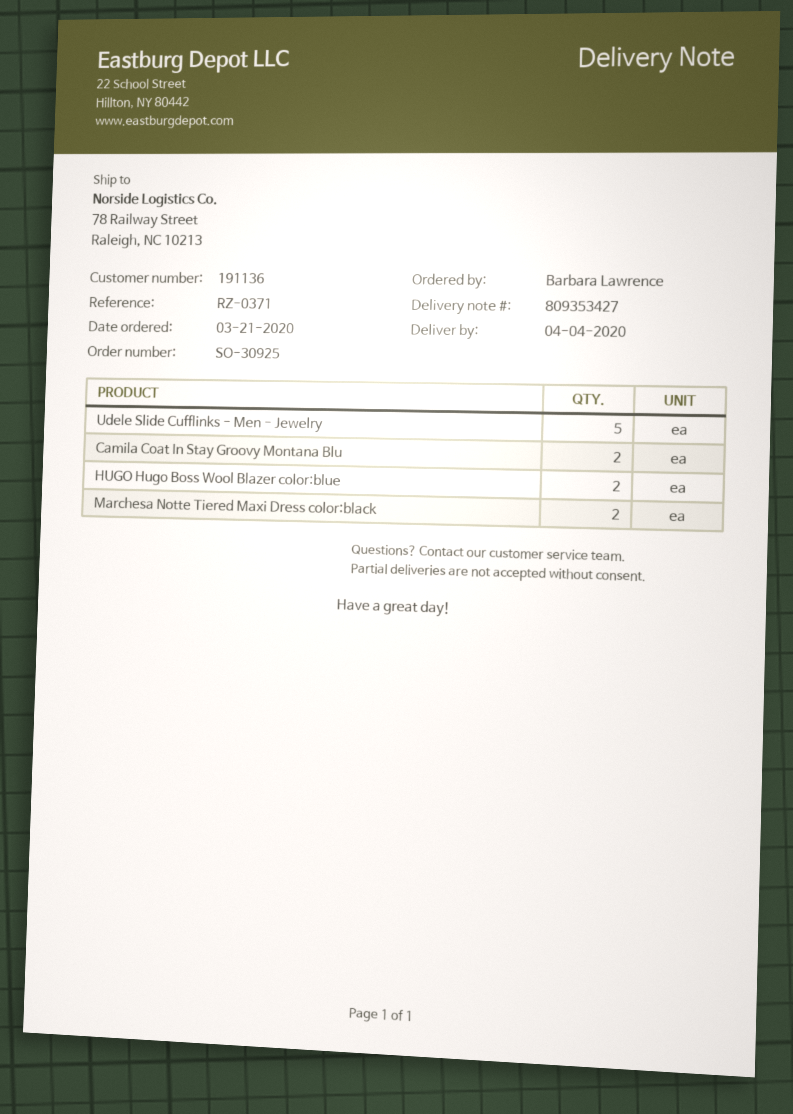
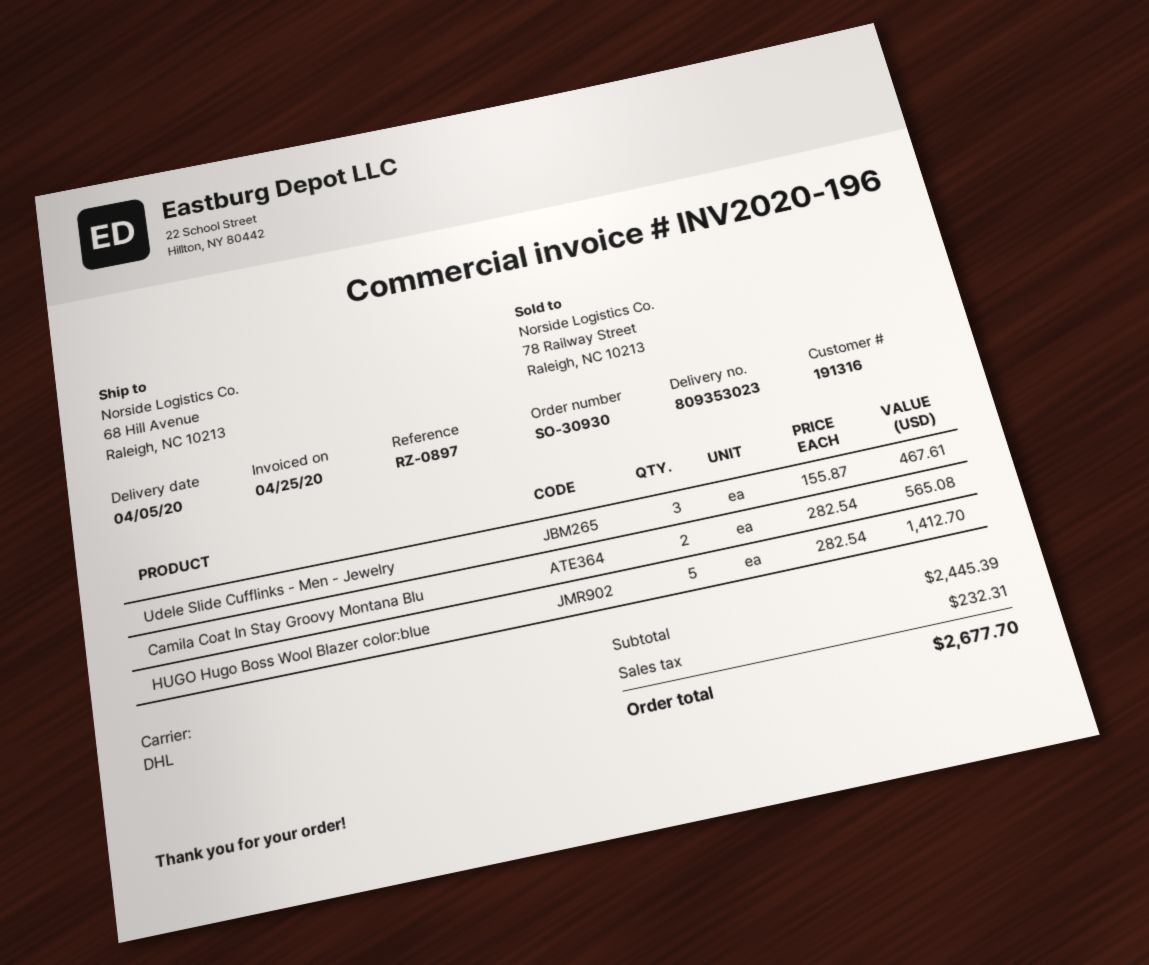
order number: SO-30925 -> SO-30930
delivery note number: 809353427 -> 809353023
delivery date: 2020-04-04 -> 2020-04-05
customer number: 191136 -> 191316
reference: RZ-0371 -> RZ-0897
ship to: 78 Railway Street, Raleigh, NC 10213 -> 68 Hill Avenue, Raleigh, NC 10213
Udele Slide Cufflinks - Men - Jewelry: 5 -> 3
HUGO Hugo Boss Wool Blazer color:blue: 2 -> 5
Marchesa Notte Tiered Maxi Dress color:black: 2 -> none

